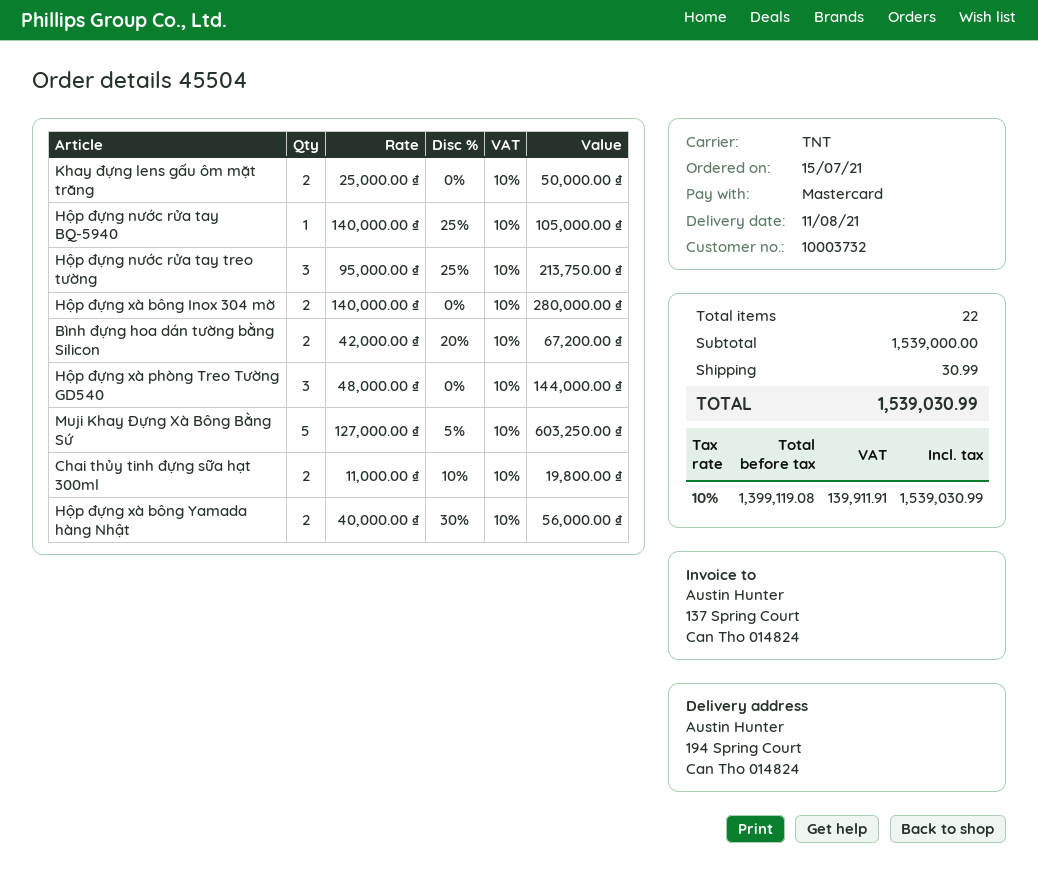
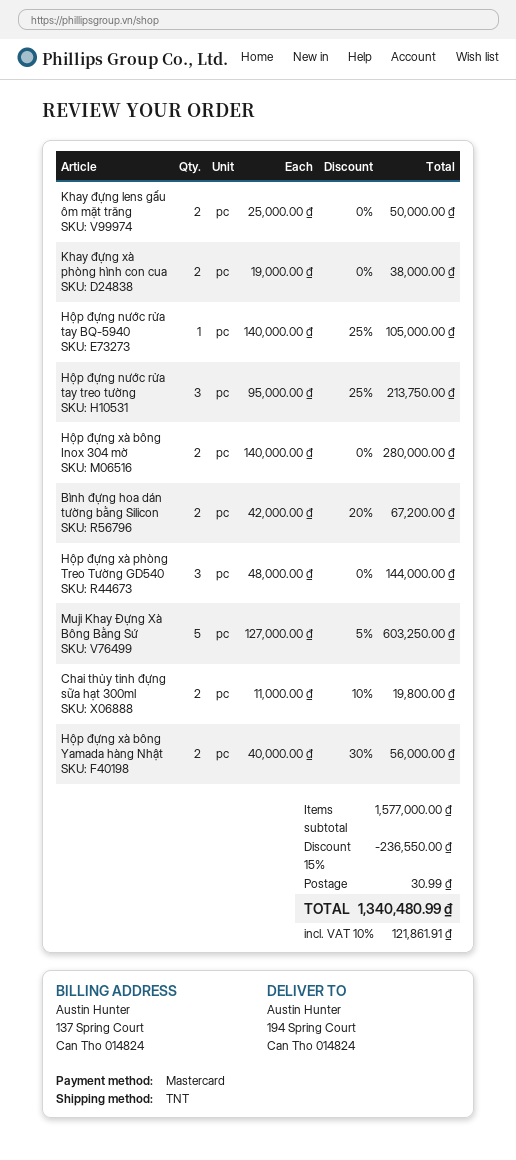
Khay đựng xà phòng hình con cua: none -> 2 x 19000.00 = 38000.00
subtotal: 1539000.00 -> 1577000.00
discount: none -> 15% = 236550.00
tax: 10% = 139911.91 -> 10% = 121861.91
total: 1539030.99 -> 1340480.99

